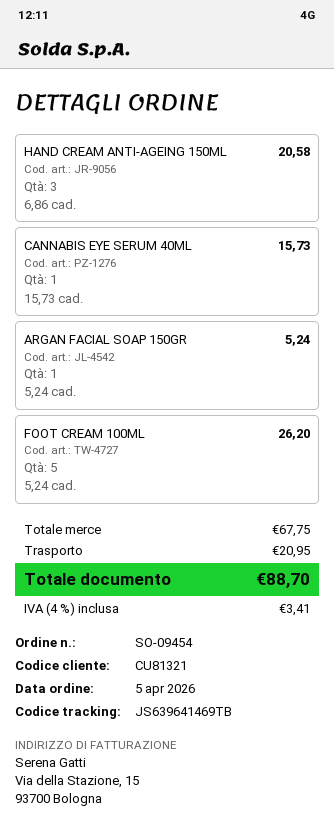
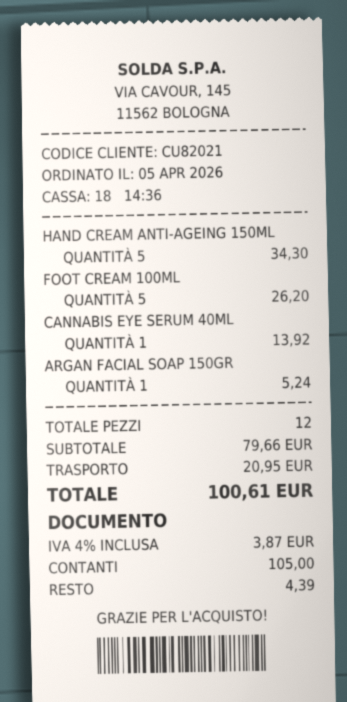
customer number: CU81321 -> CU82021
HAND CREAM ANTI-AGEING 150ML: 3 for 20.58 -> 5 for 34.30
CANNABIS EYE SERUM 40ML: 1 for 15.73 -> 1 for 13.92
subtotal: 67.75 -> 79.66
tax: 4% = 3.41 -> 4% = 3.87
total: 88.70 -> 100.61

